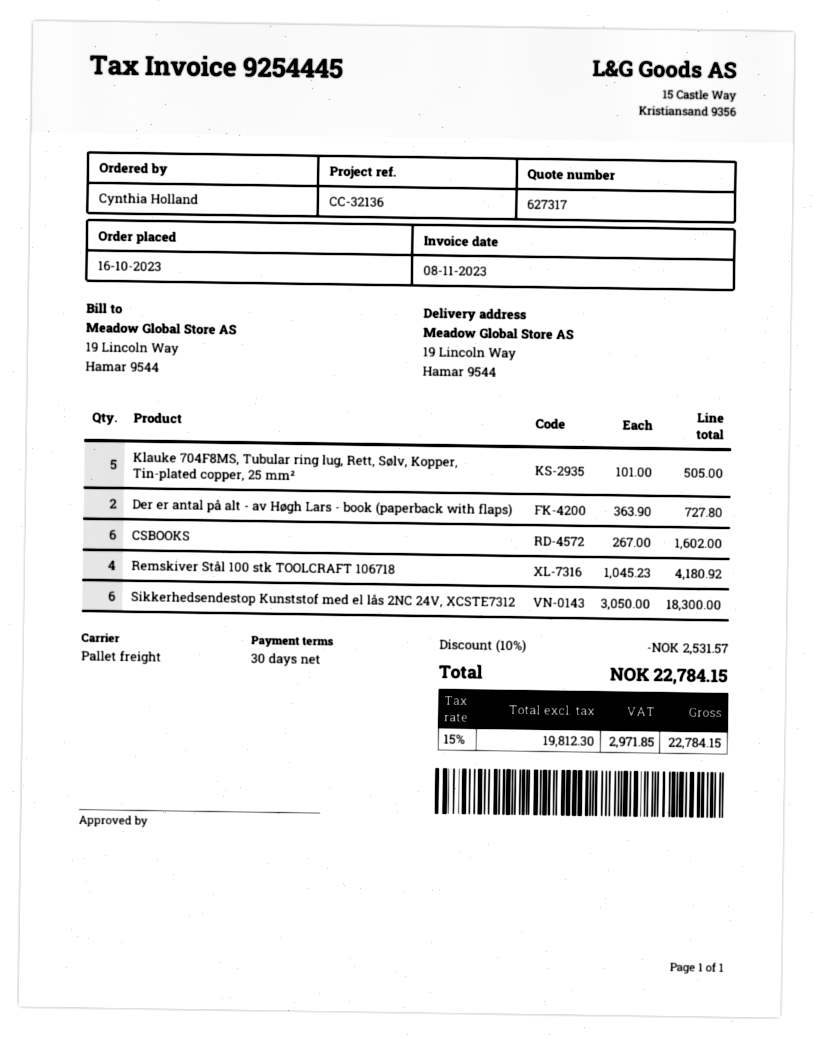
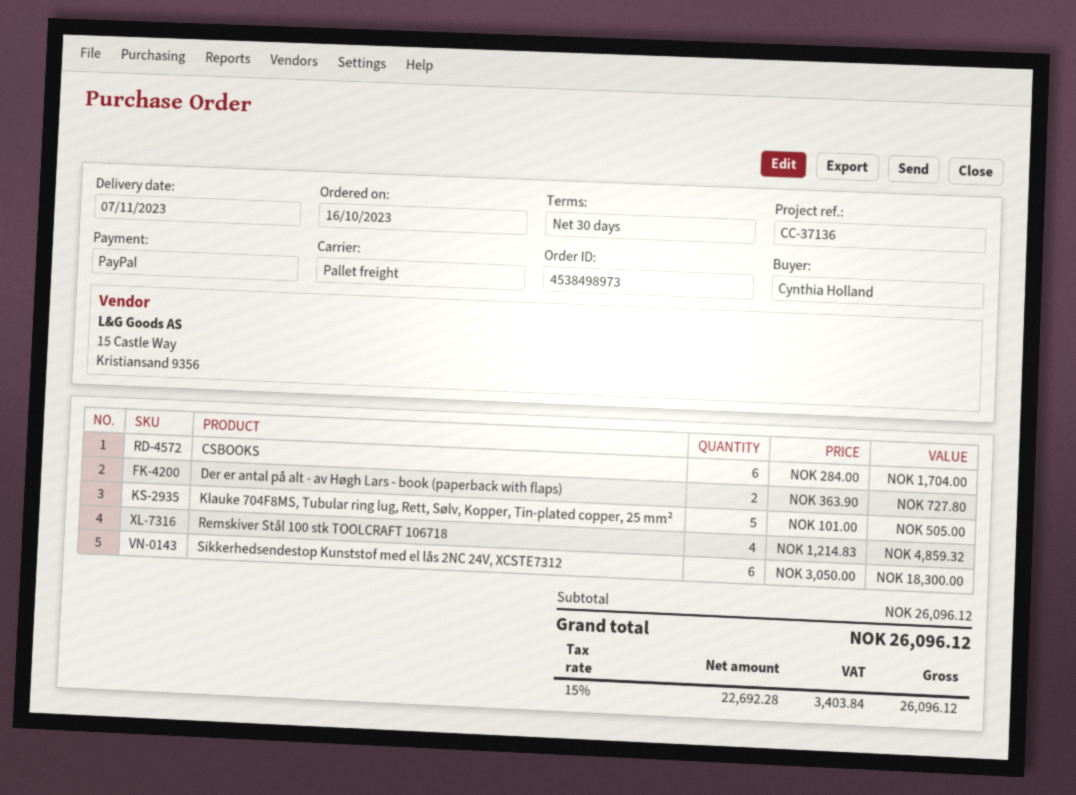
reference: CC-32136 -> CC-37136
CSBOOKS: 6 x 267.00 = 1602.00 -> 6 x 284.00 = 1704.00
Remskiver Stål 100 stk TOOLCRAFT 106718: 4 x 1045.23 = 4180.92 -> 4 x 1214.83 = 4859.32
discount: 10% = 2531.57 -> none
net: 19812.30 -> 22692.28
tax: 15% = 2971.85 -> 15% = 3403.84
total: 22784.15 -> 26096.12

